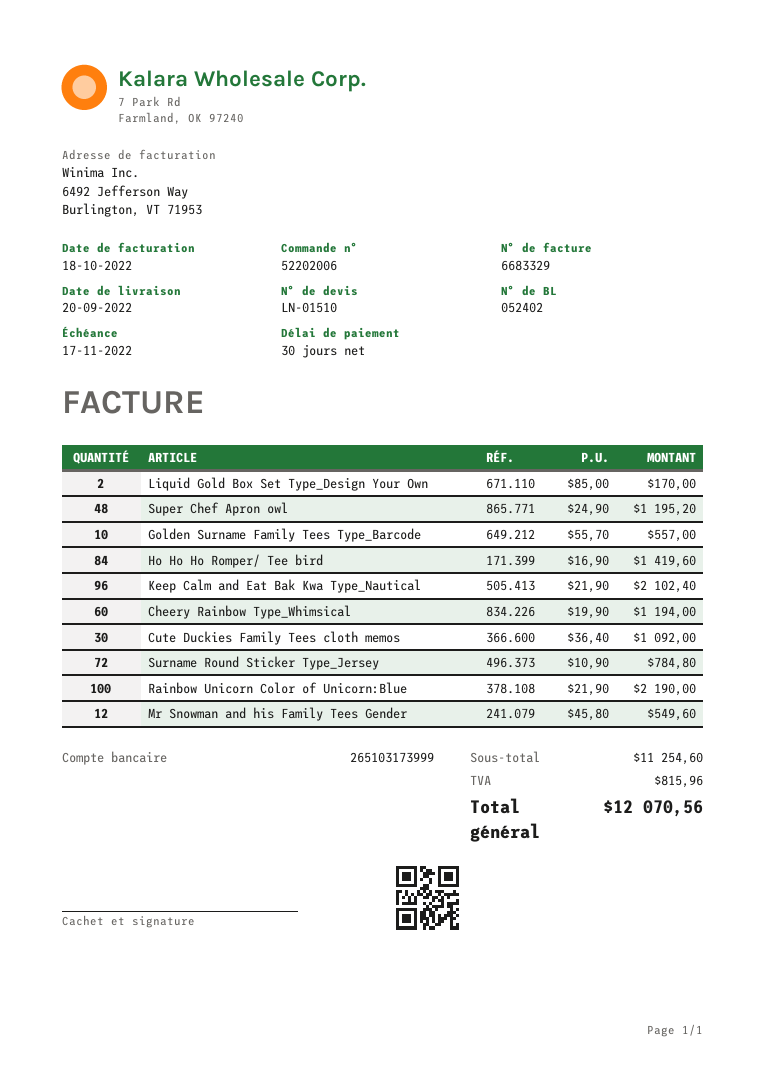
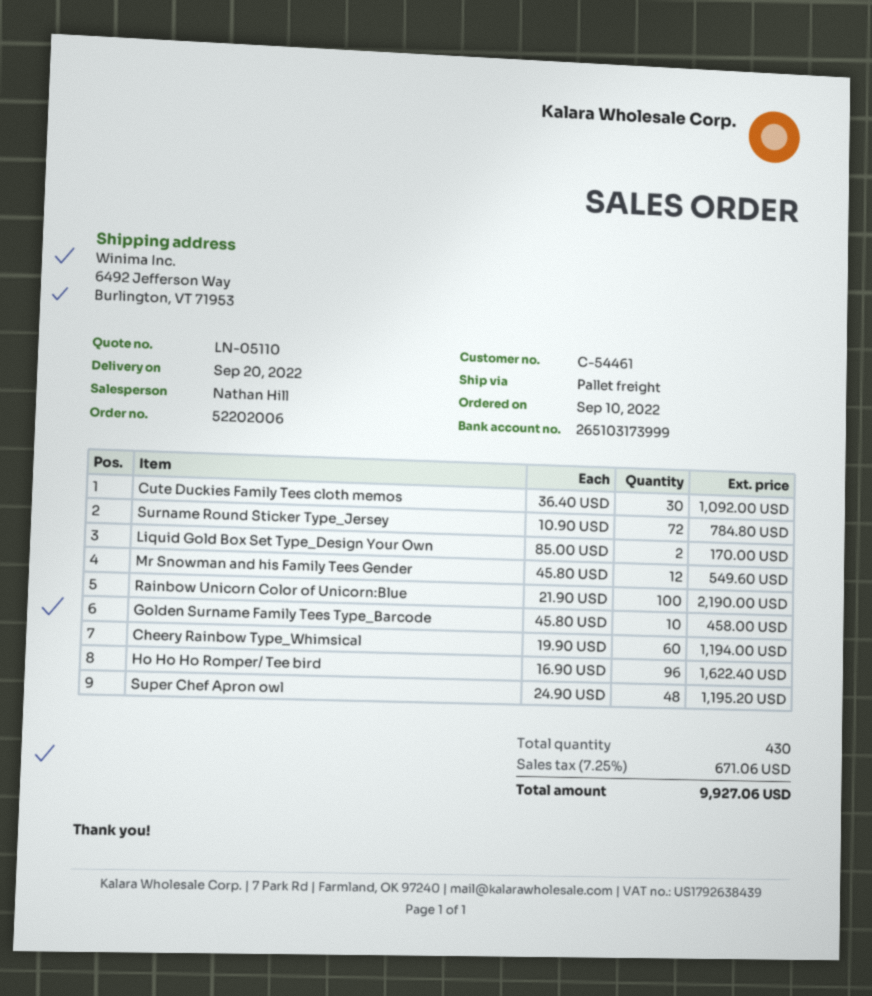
quote number: LN-01510 -> LN-05110
Golden Surname Family Tees Type_Barcode: 10 x 55.70 = 557.00 -> 10 x 45.80 = 458.00
Ho Ho Ho Romper/ Tee bird: 84 x 16.90 = 1419.60 -> 96 x 16.90 = 1622.40
Keep Calm and Eat Bak Kwa Type_Nautical: 96 x 21.90 = 2102.40 -> none
tax: 815.96 -> 671.06
total: 12070.56 -> 9927.06

